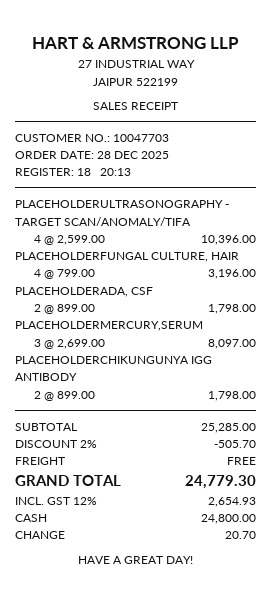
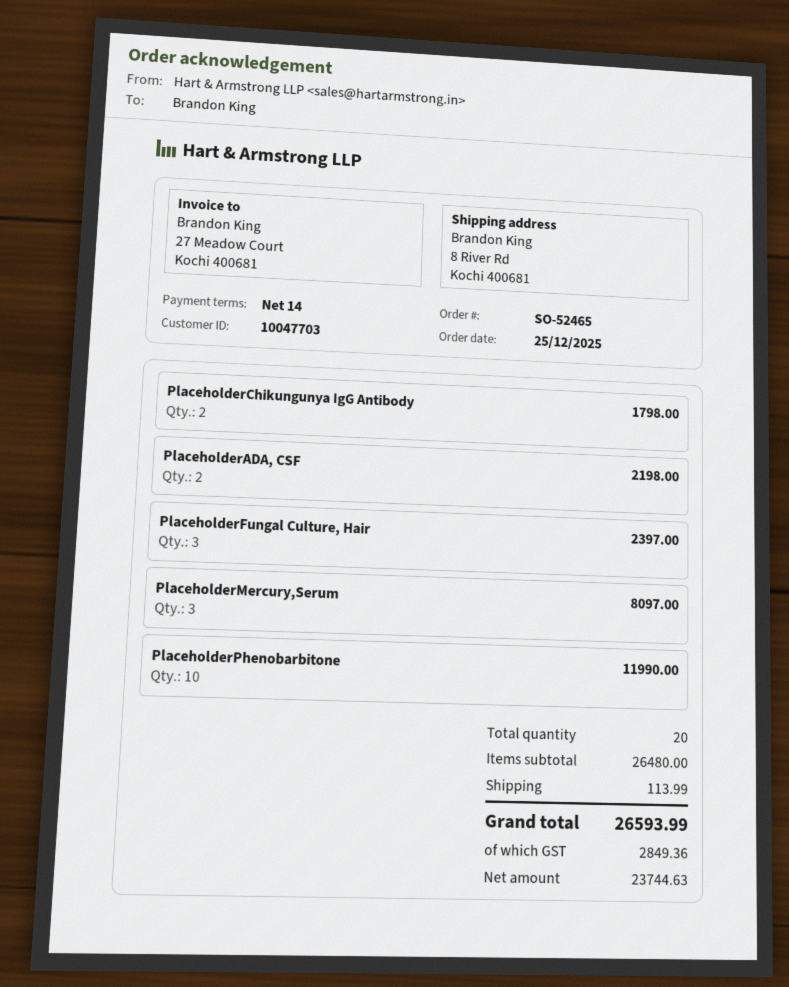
order date: 2025-12-28 -> 2025-12-25
PLACEHOLDERULTRASONOGRAPHY - TARGET SCAN/ANOMALY/TIFA: 4 for 10396.00 -> none
PLACEHOLDERFUNGAL CULTURE, HAIR: 4 for 3196.00 -> 3 for 2397.00
PLACEHOLDERADA, CSF: 2 for 1798.00 -> 2 for 2198.00
PlaceholderPhenobarbitone: none -> 10 for 11990.00
subtotal: 25285.00 -> 26480.00
discount: 2% = 505.70 -> none
shipping: 0.00 -> 113.99
tax: 2654.93 -> 2849.36
total: 24779.30 -> 26593.99

